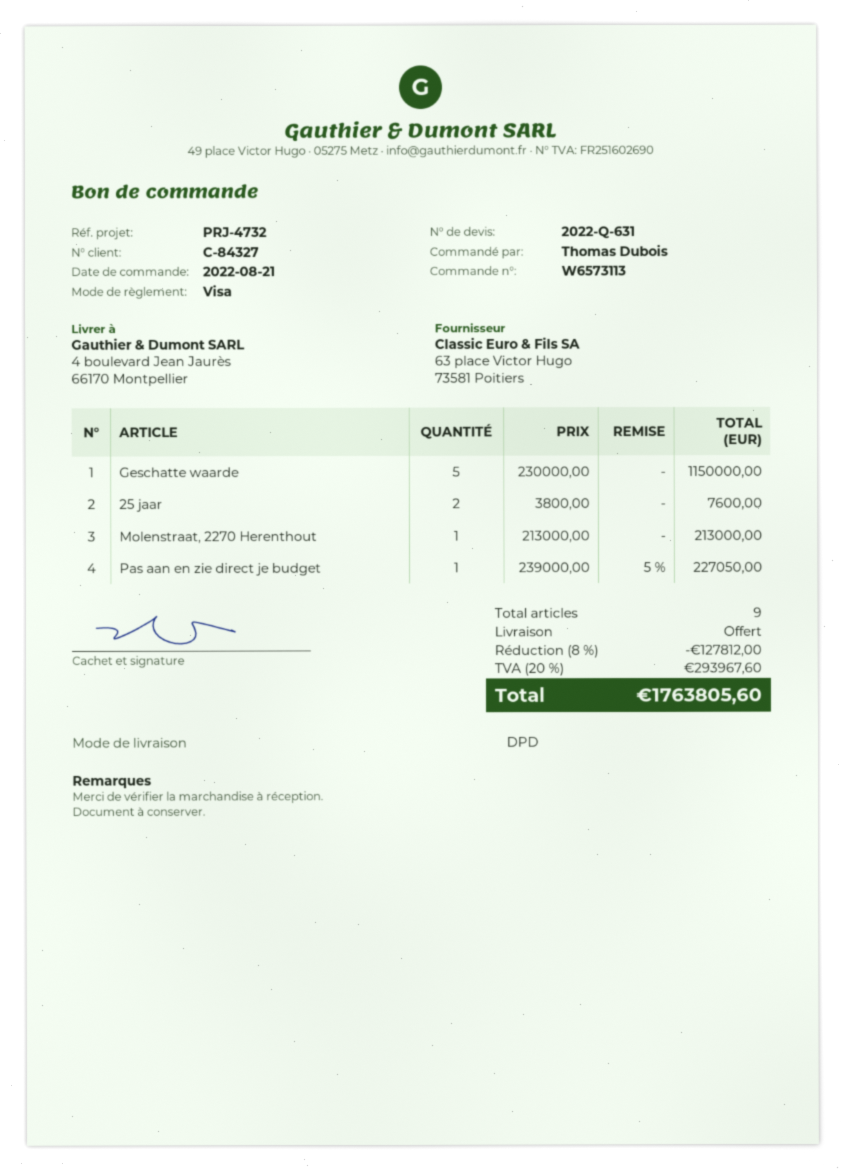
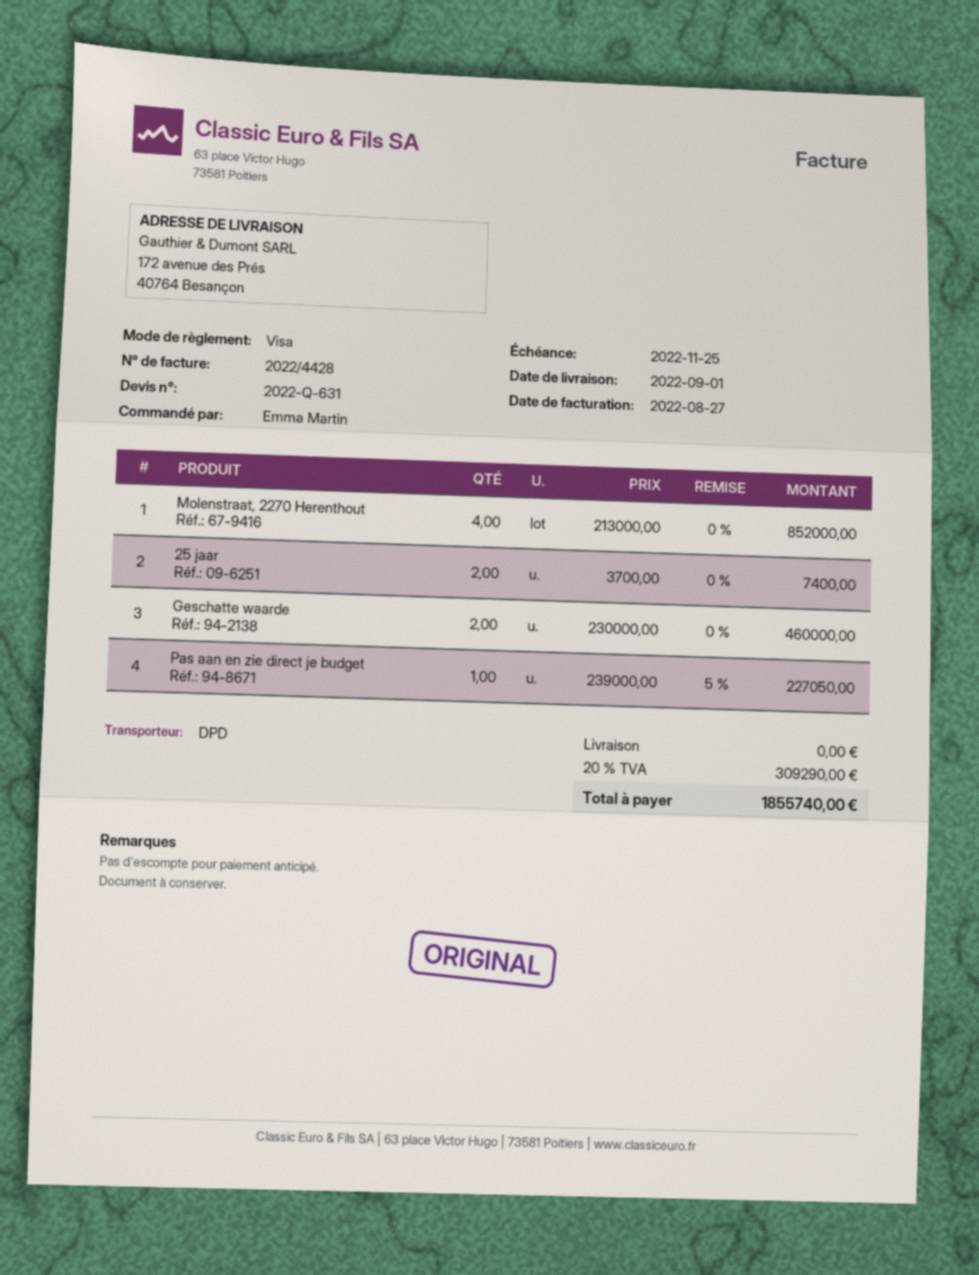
ordered by: Thomas Dubois -> Emma Martin
ship to: 4 boulevard Jean Jaurès, 66170 Montpellier -> 172 avenue des Prés, 40764 Besançon
Geschatte waarde: 5 x 230000.00 = 1150000.00 -> 2 x 230000.00 = 460000.00
25 jaar: 2 x 3800.00 = 7600.00 -> 2 x 3700.00 = 7400.00
Molenstraat, 2270 Herenthout: 1 x 213000.00 = 213000.00 -> 4 x 213000.00 = 852000.00
discount: 8% = 127812.00 -> none
tax: 20% = 293967.60 -> 20% = 309290.00
total: 1763805.60 -> 1855740.00

